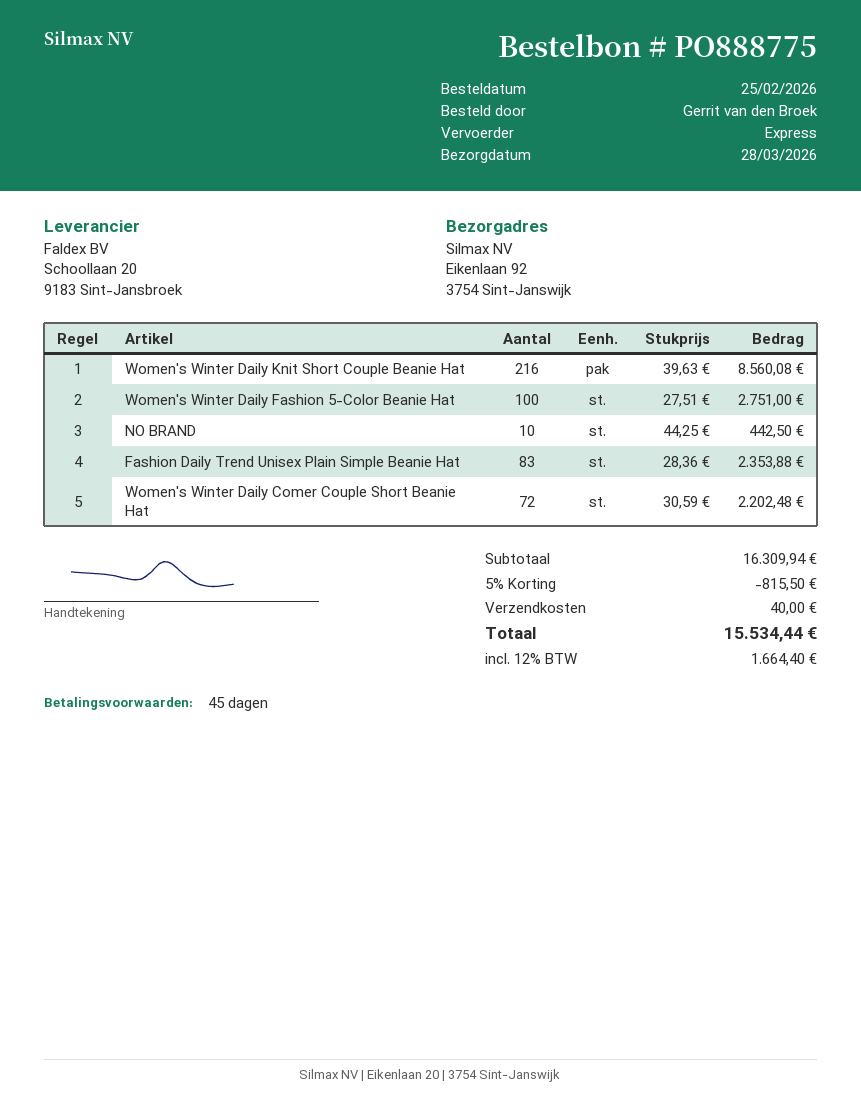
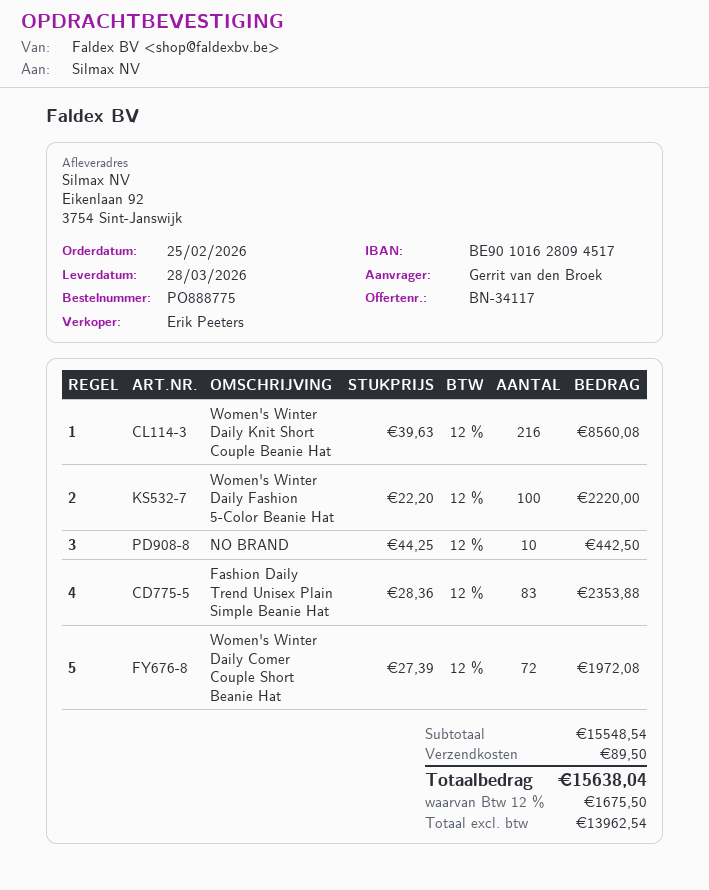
Women's Winter Daily Fashion 5-Color Beanie Hat: 100 x 27.51 = 2751.00 -> 100 x 22.20 = 2220.00
Women's Winter Daily Comer Couple Short Beanie Hat: 72 x 30.59 = 2202.48 -> 72 x 27.39 = 1972.08
subtotal: 16309.94 -> 15548.54
discount: 5% = 815.50 -> none
shipping: 40.00 -> 89.50
tax: 12% = 1664.40 -> 12% = 1675.50
total: 15534.44 -> 15638.04

